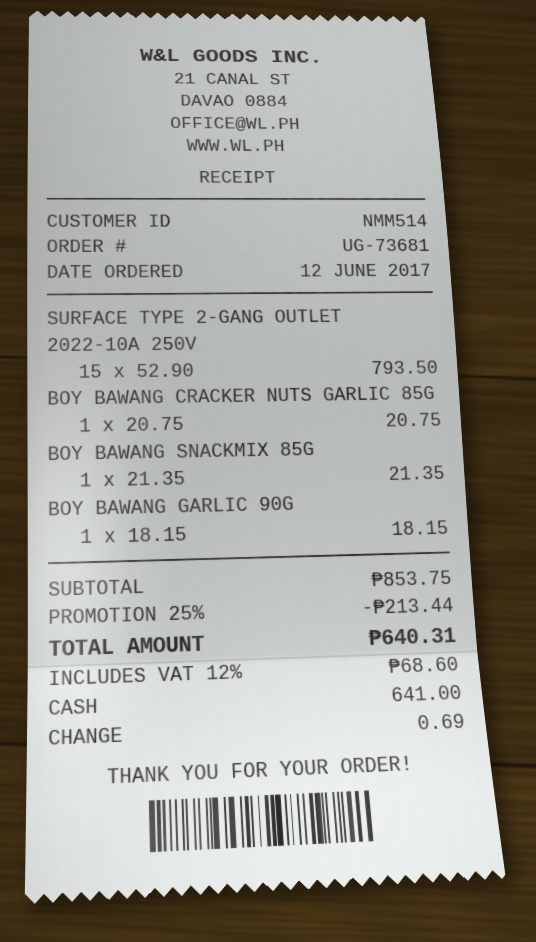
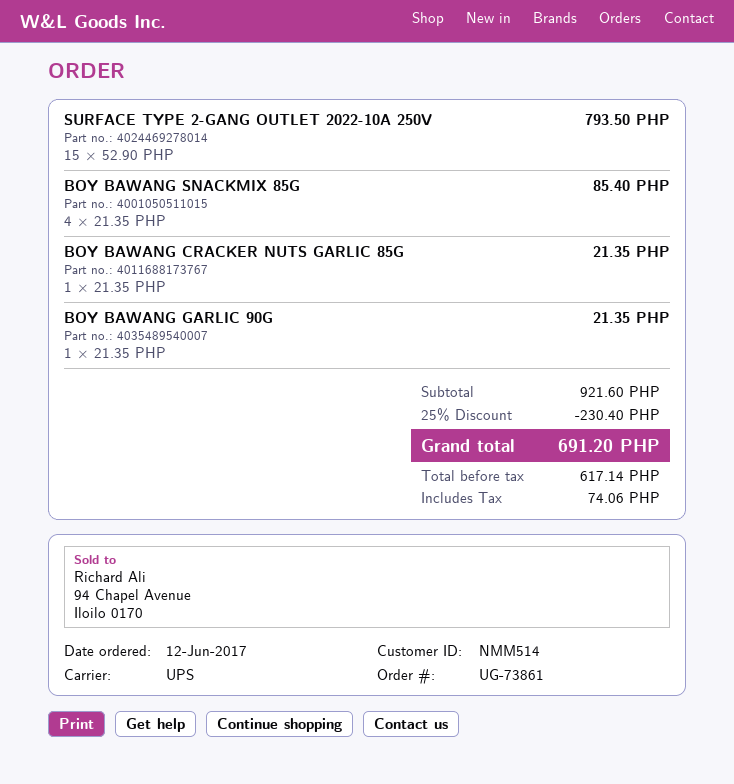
order number: UG-73681 -> UG-73861
BOY BAWANG CRACKER NUTS GARLIC 85G: 1 x 20.75 = 20.75 -> 1 x 21.35 = 21.35
BOY BAWANG SNACKMIX 85G: 1 x 21.35 = 21.35 -> 4 x 21.35 = 85.40
BOY BAWANG GARLIC 90G: 1 x 18.15 = 18.15 -> 1 x 21.35 = 21.35
subtotal: 853.75 -> 921.60
discount: 25% = 213.44 -> 25% = 230.40
tax: 68.60 -> 74.06
total: 640.31 -> 691.20

